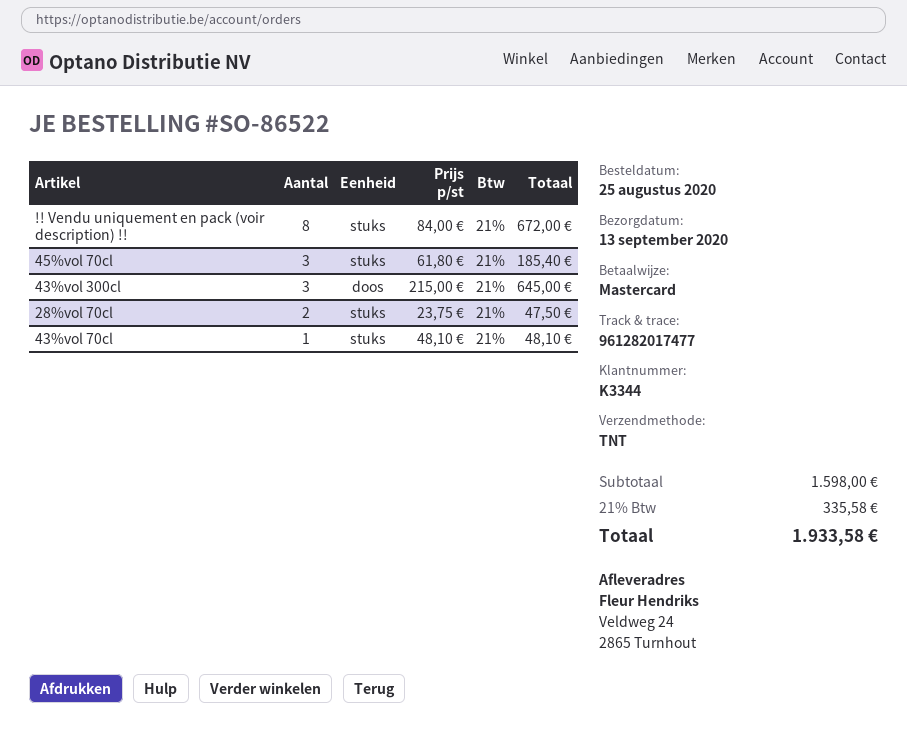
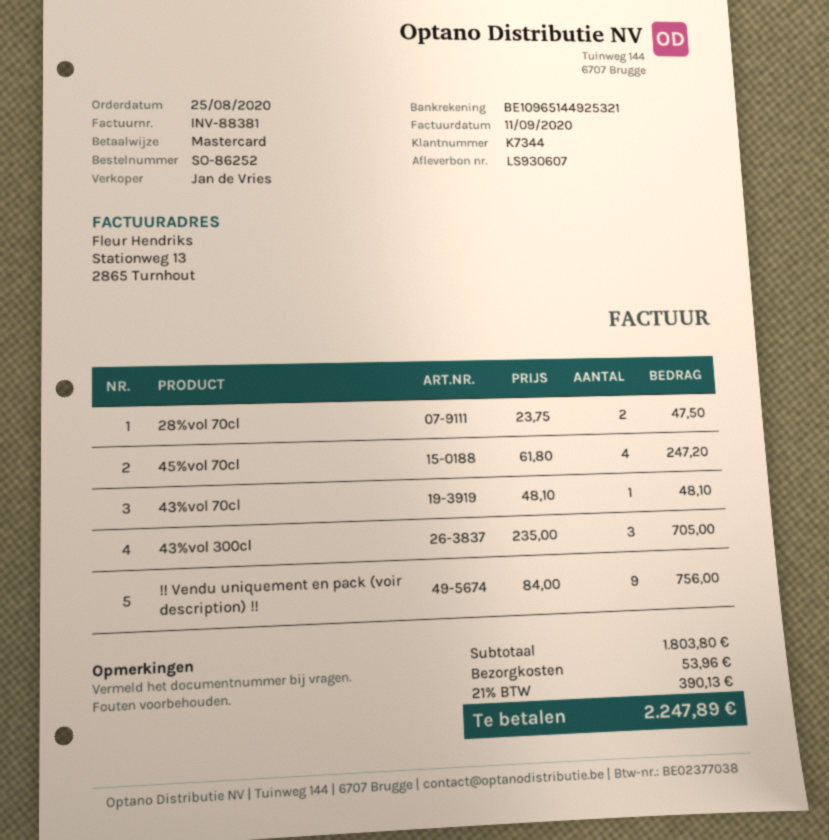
order number: SO-86522 -> SO-86252
customer number: K3344 -> K7344
!! Vendu uniquement en pack (voir description) !!: 8 x 84.00 = 672.00 -> 9 x 84.00 = 756.00
45%vol 70cl: 3 x 61.80 = 185.40 -> 4 x 61.80 = 247.20
43%vol 300cl: 3 x 215.00 = 645.00 -> 3 x 235.00 = 705.00
subtotal: 1598.00 -> 1803.80
shipping: none -> 53.96
tax: 21% = 335.58 -> 21% = 390.13
total: 1933.58 -> 2247.89

